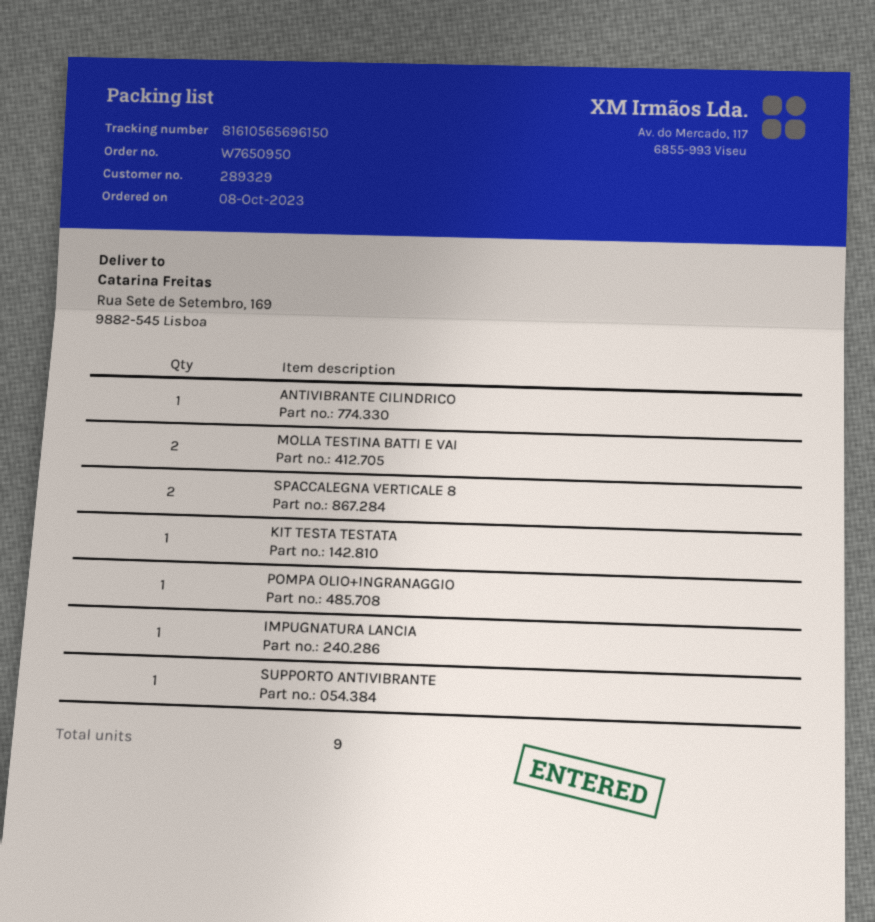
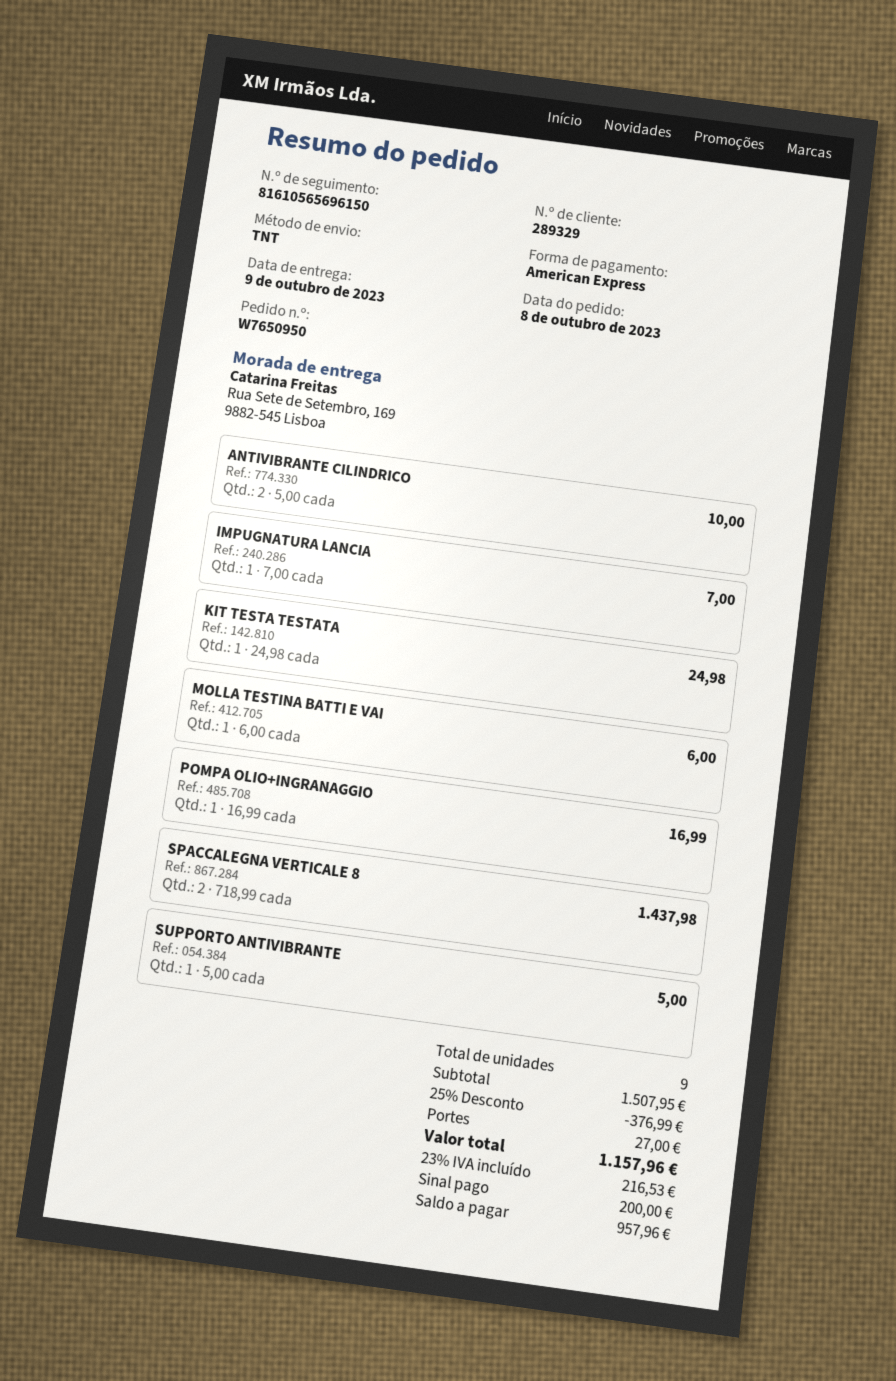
ANTIVIBRANTE CILINDRICO: 1 -> 2
MOLLA TESTINA BATTI E VAI: 2 -> 1

